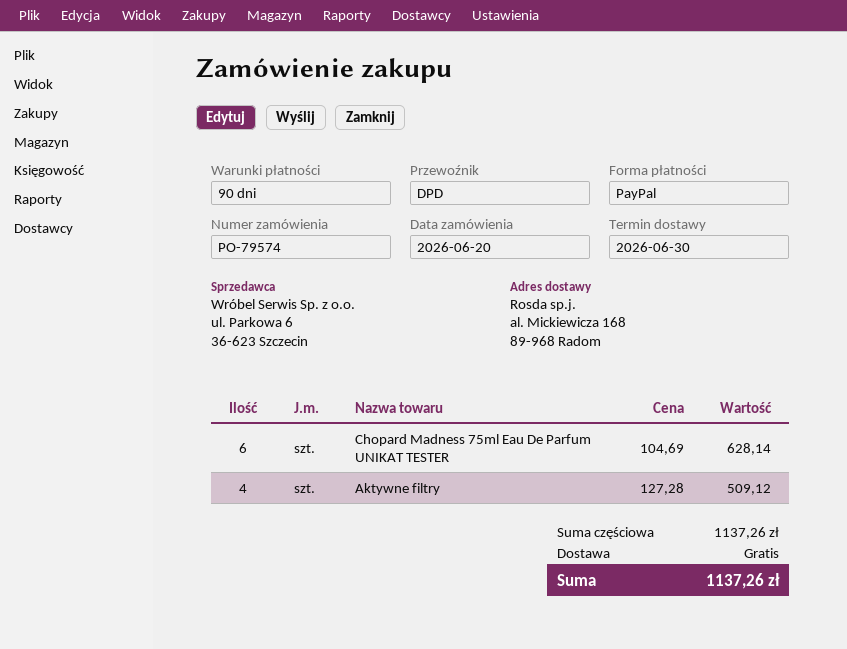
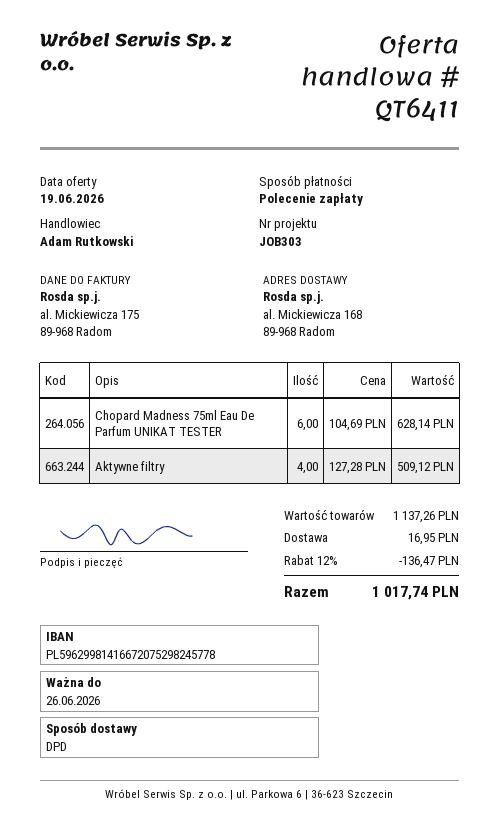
payment method: PayPal -> direct debit
discount: none -> 12% = 136.47
shipping: 0.00 -> 16.95
total: 1137.26 -> 1017.74

